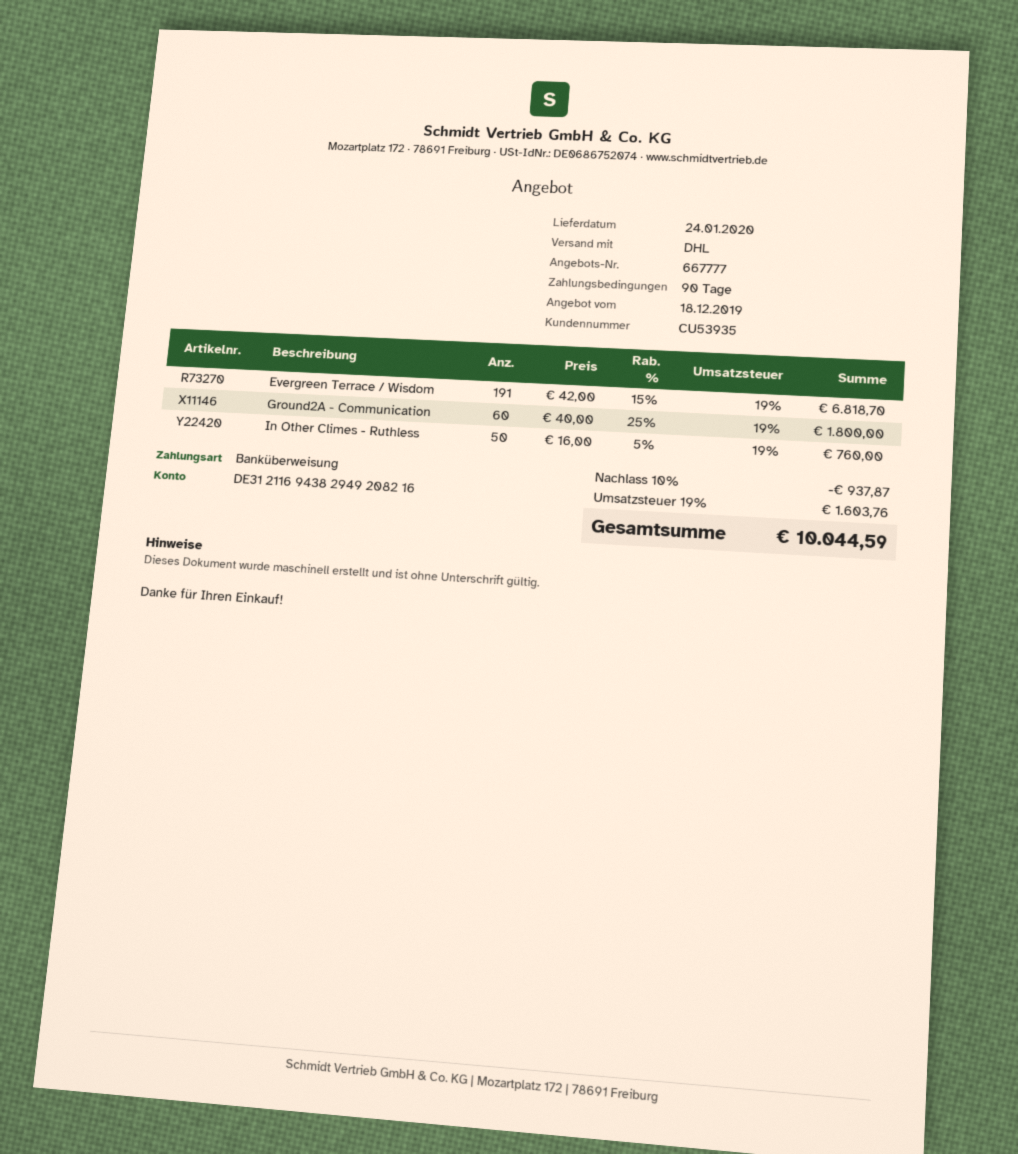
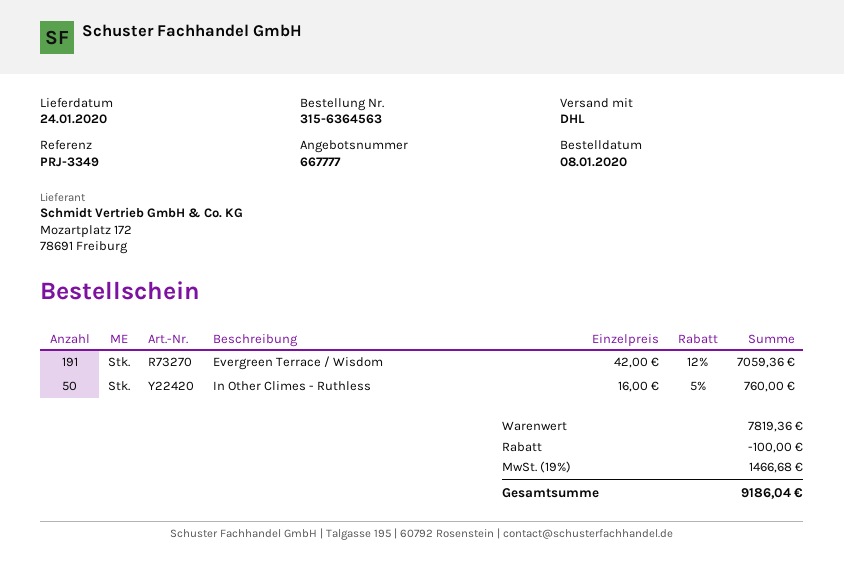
Evergreen Terrace / Wisdom: 191 x 42.00 - 15% = 6818.70 -> 191 x 42.00 - 12% = 7059.36
Ground2A - Communication: 60 x 40.00 - 25% = 1800.00 -> none
discount: 937.87 -> 100.00
tax: 19% = 1603.76 -> 19% = 1466.68
total: 10044.59 -> 9186.04

